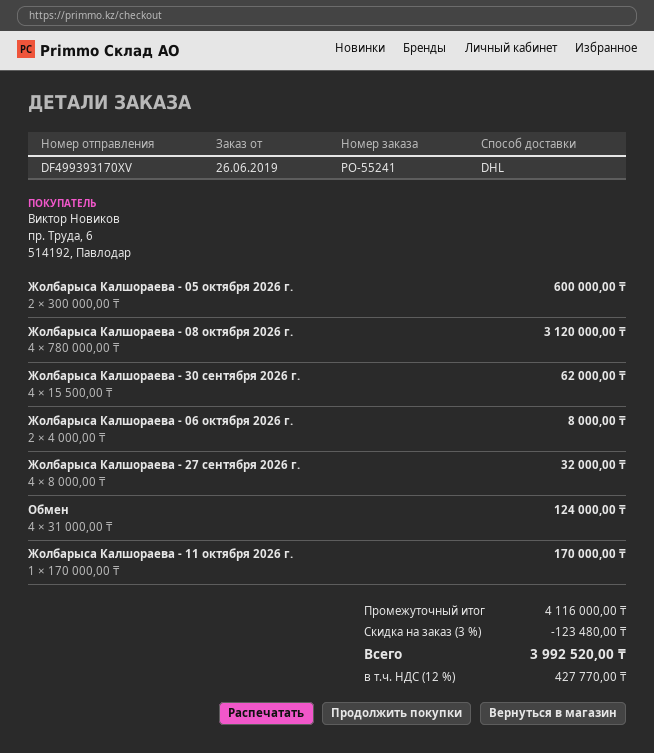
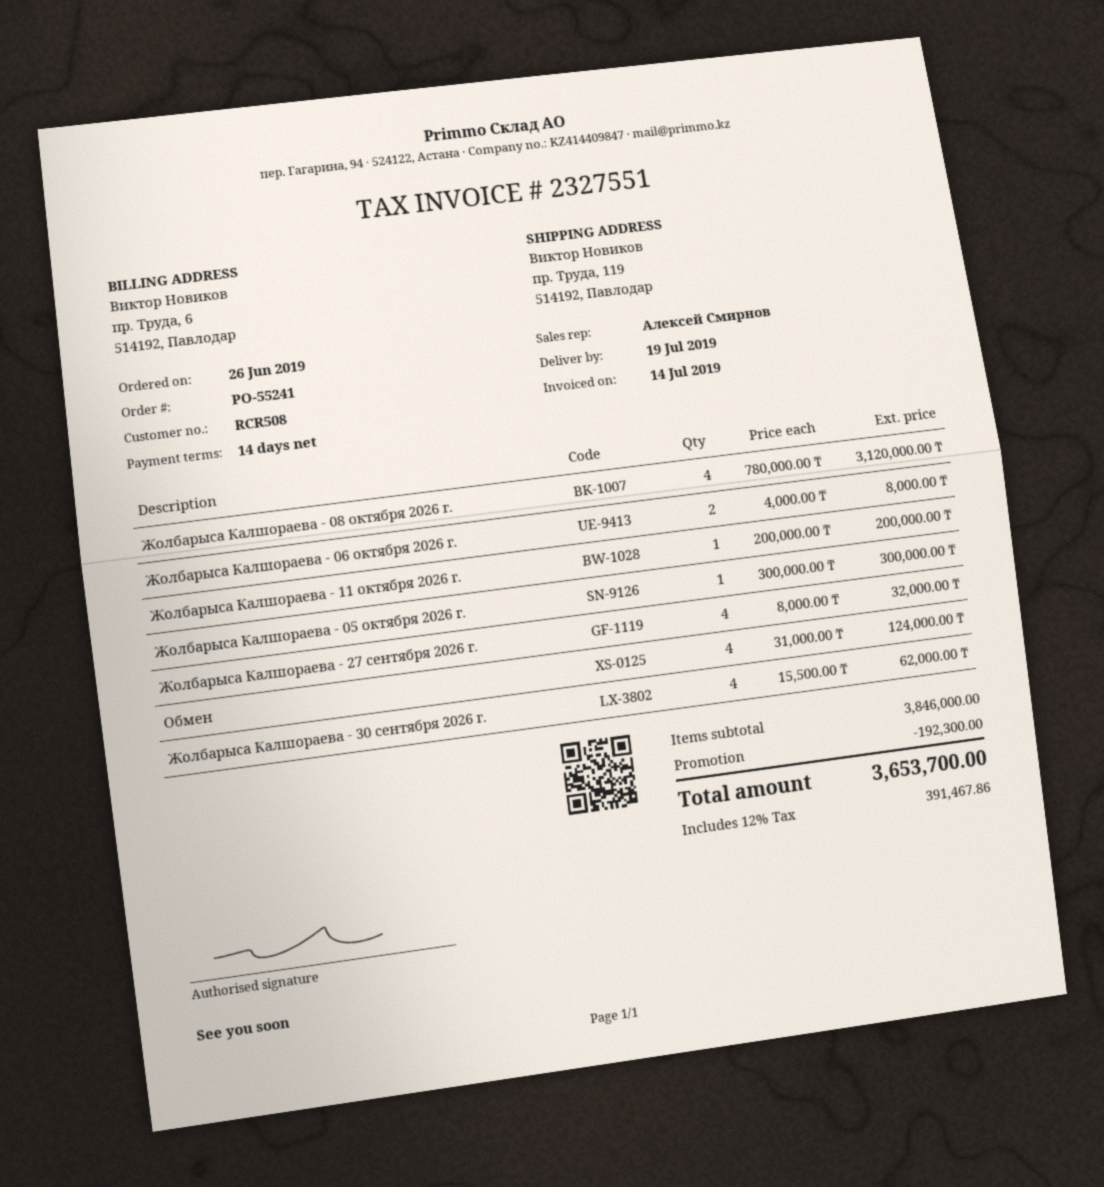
Жолбарыса Калшораева - 05 октября 2026 г.: 2 x 300000.00 = 600000.00 -> 1 x 300000.00 = 300000.00
Жолбарыса Калшораева - 11 октября 2026 г.: 1 x 170000.00 = 170000.00 -> 1 x 200000.00 = 200000.00
subtotal: 4116000.00 -> 3846000.00
discount: 123480.00 -> 192300.00
tax: 12% = 427770.00 -> 12% = 391467.86
total: 3992520.00 -> 3653700.00

